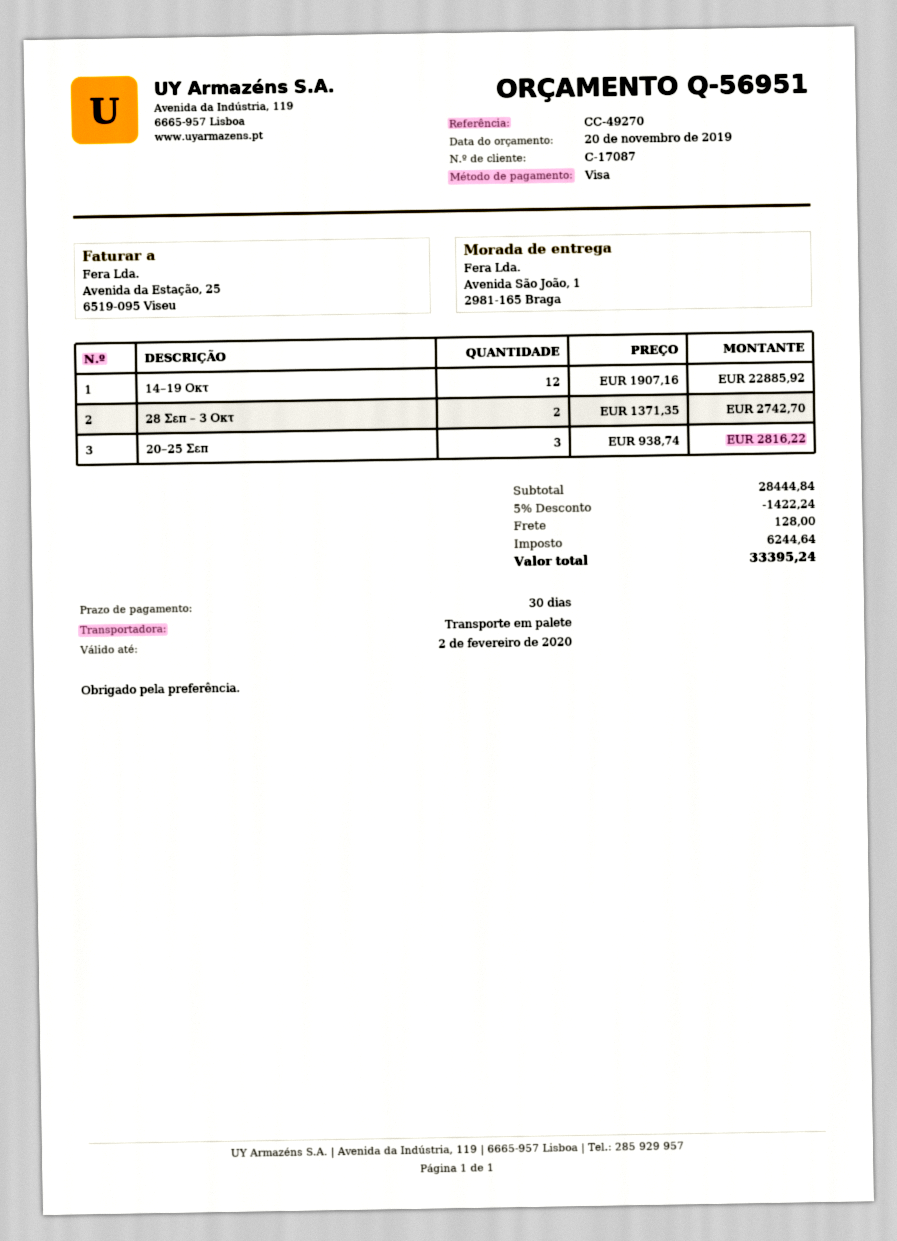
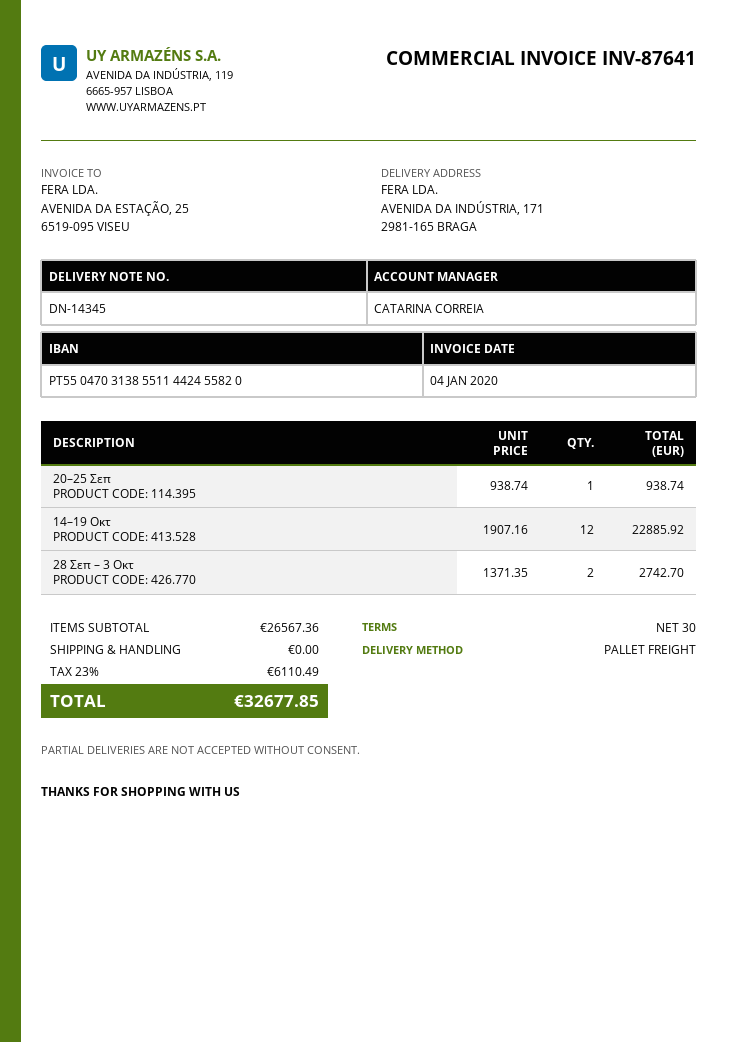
ship to: Avenida São João, 1, 2981-165 Braga -> AVENIDA DA INDÚSTRIA, 171, 2981-165 BRAGA
20–25 Σεπ: 3 x 938.74 = 2816.22 -> 1 x 938.74 = 938.74
subtotal: 28444.84 -> 26567.36
discount: 5% = 1422.24 -> none
shipping: 128.00 -> 0.00
tax: 6244.64 -> 6110.49
total: 33395.24 -> 32677.85

